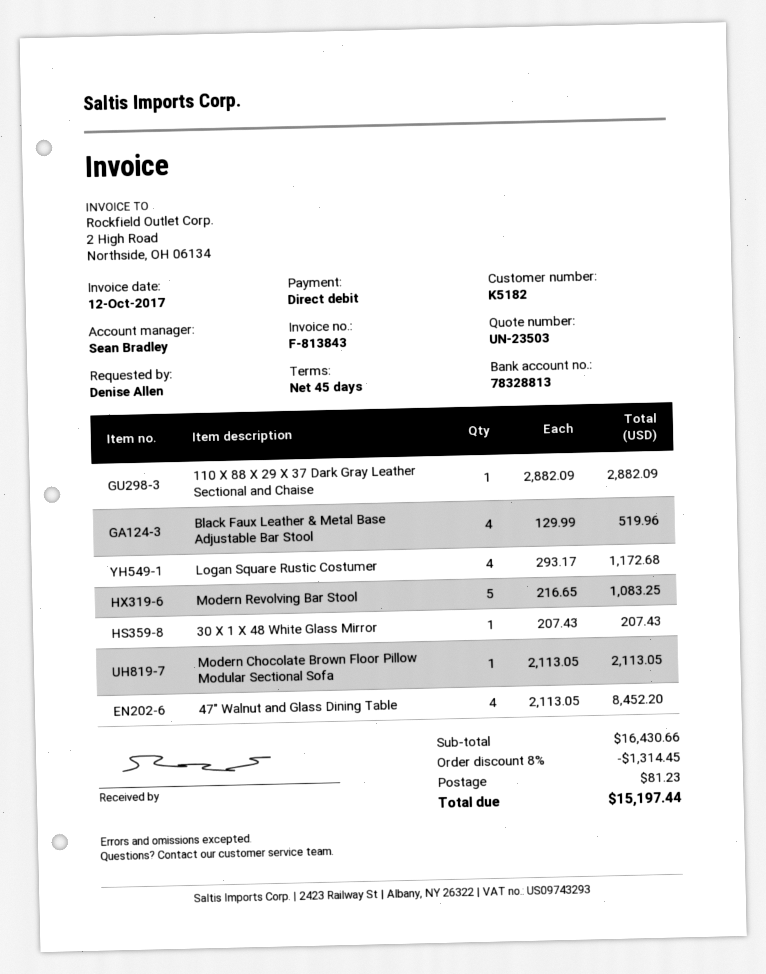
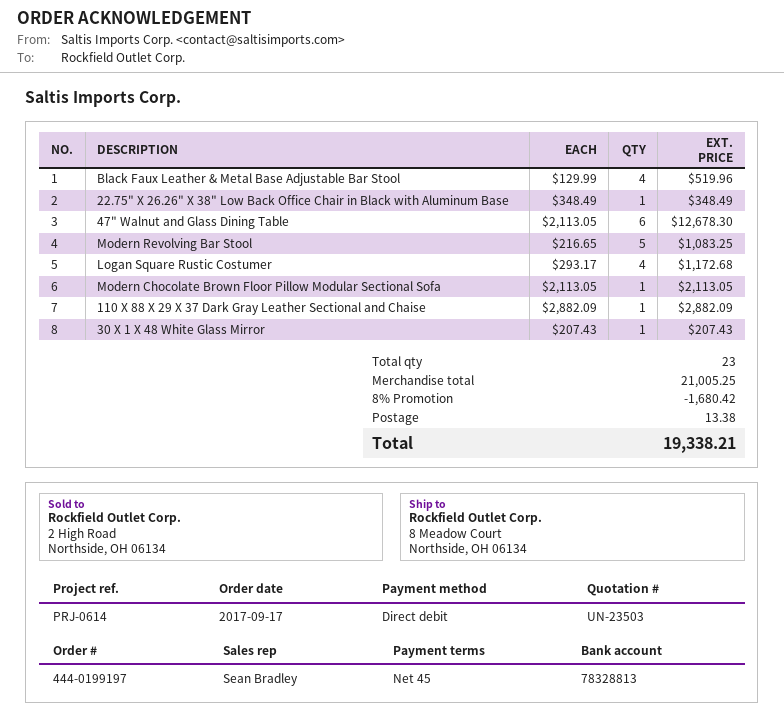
47" Walnut and Glass Dining Table: 4 x 2113.05 = 8452.20 -> 6 x 2113.05 = 12678.30
22.75" X 26.26" X 38" Low Back Office Chair in Black with Aluminum Base: none -> 1 x 348.49 = 348.49
subtotal: 16430.66 -> 21005.25
discount: 8% = 1314.45 -> 8% = 1680.42
shipping: 81.23 -> 13.38
total: 15197.44 -> 19338.21

